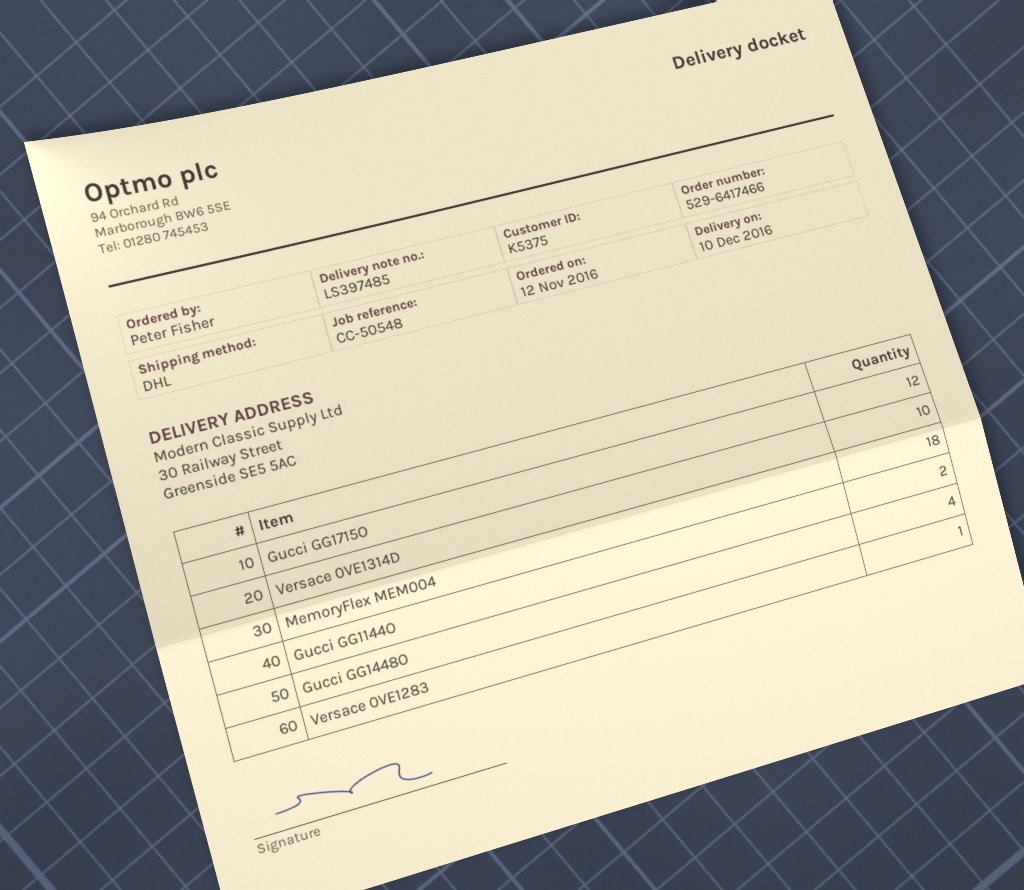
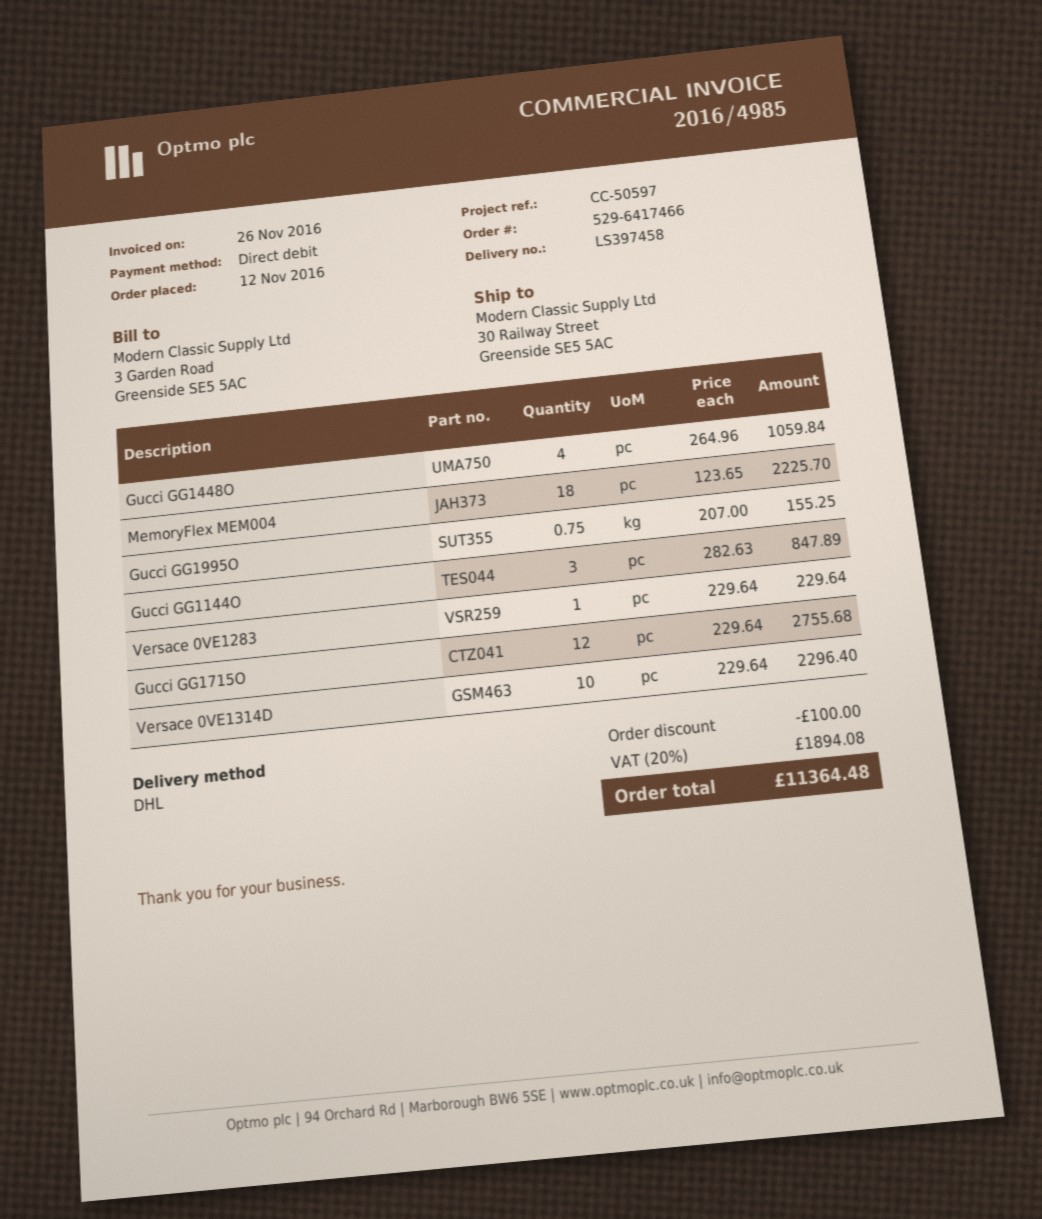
delivery note number: LS397485 -> LS397458
reference: CC-50548 -> CC-50597
Gucci GG1144O: 2 -> 3
Gucci GG1995O: none -> 0.75

